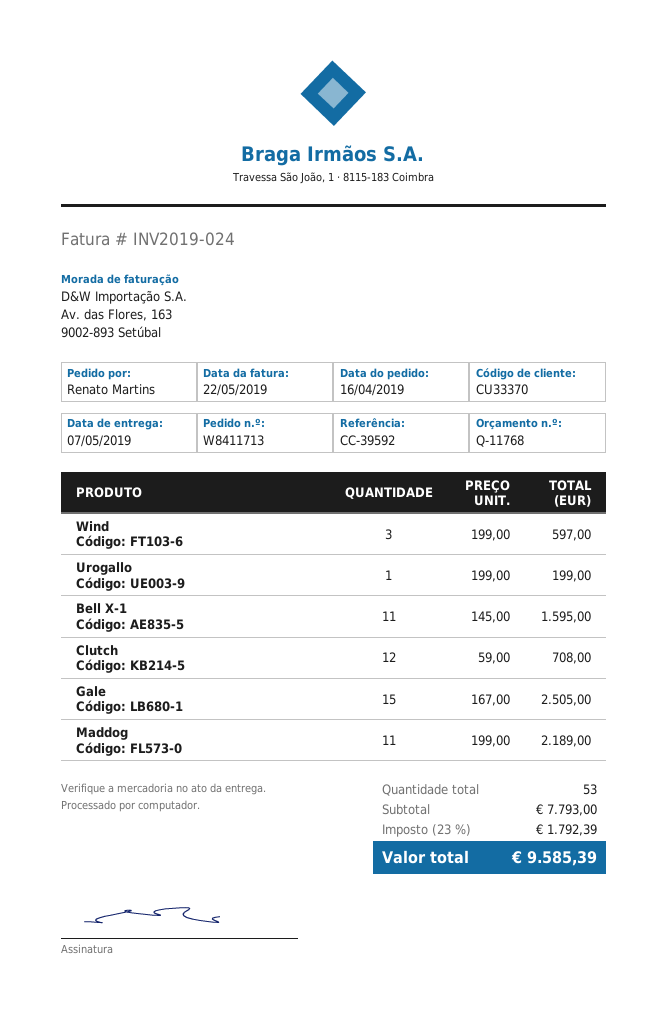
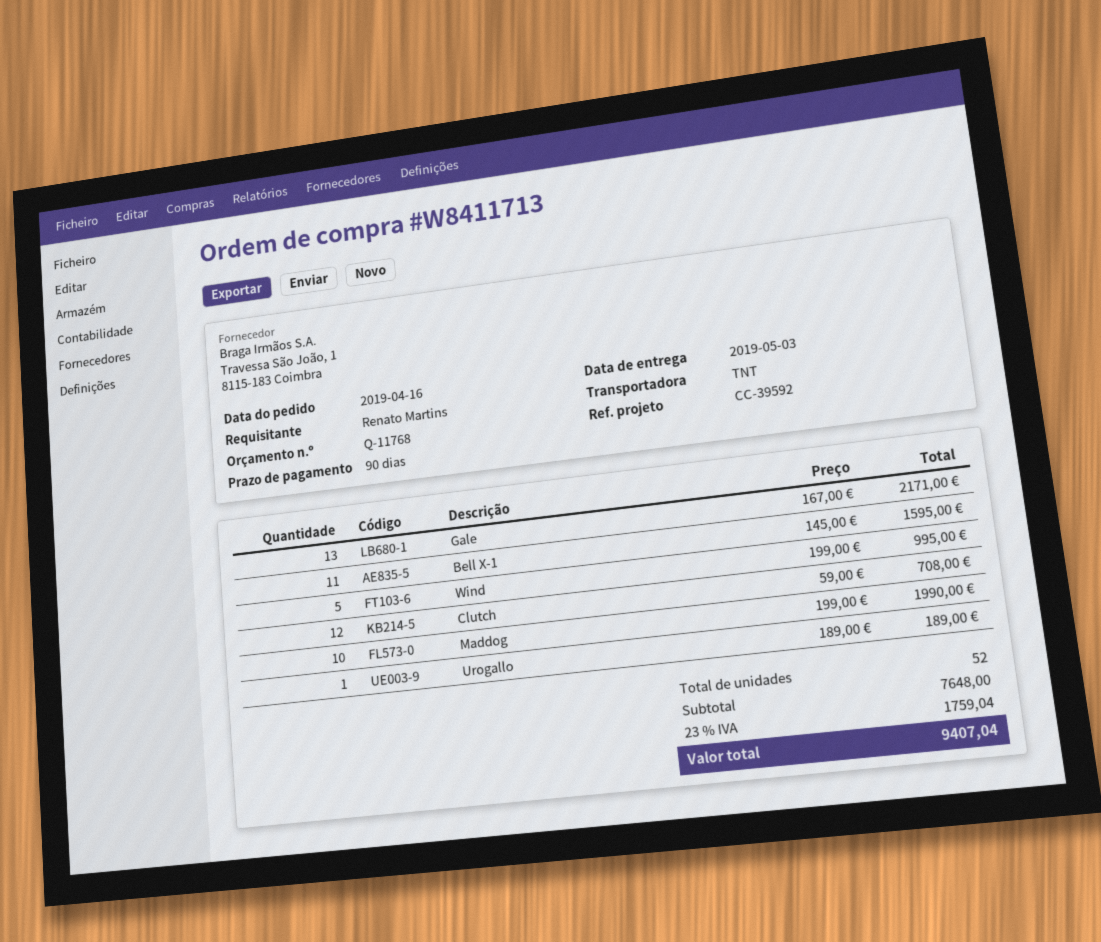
delivery date: 2019-05-07 -> 2019-05-03
Wind: 3 x 199.00 = 597.00 -> 5 x 199.00 = 995.00
Urogallo: 1 x 199.00 = 199.00 -> 1 x 189.00 = 189.00
Gale: 15 x 167.00 = 2505.00 -> 13 x 167.00 = 2171.00
Maddog: 11 x 199.00 = 2189.00 -> 10 x 199.00 = 1990.00
total quantity: 53 -> 52
subtotal: 7793.00 -> 7648.00
tax: 23% = 1792.39 -> 23% = 1759.04
total: 9585.39 -> 9407.04

